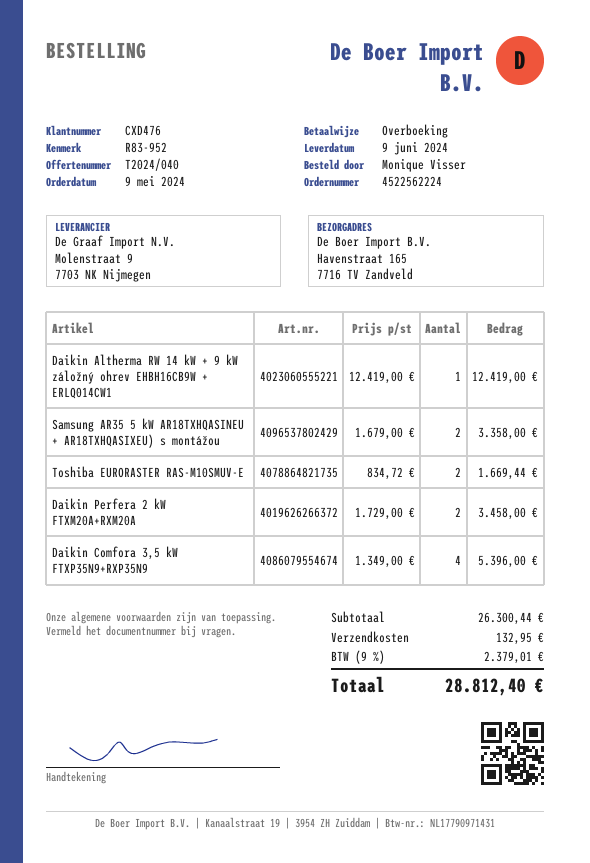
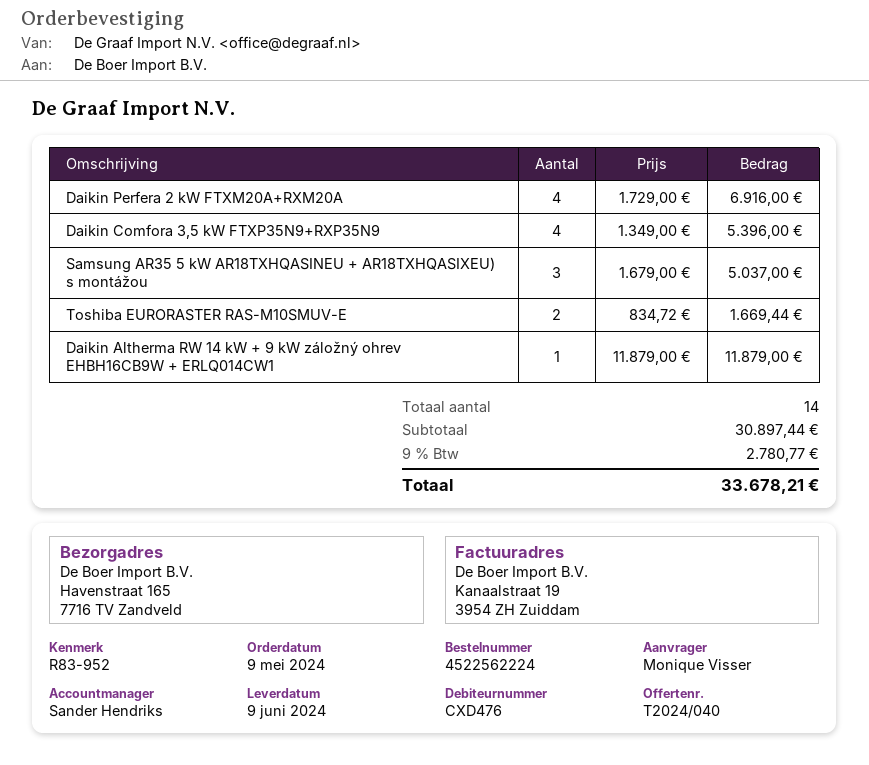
Daikin Altherma RW 14 kW + 9 kW záložný ohrev EHBH16CB9W + ERLQ014CW1: 1 x 12419.00 = 12419.00 -> 1 x 11879.00 = 11879.00
Samsung AR35 5 kW AR18TXHQASINEU + AR18TXHQASIXEU) s montážou: 2 x 1679.00 = 3358.00 -> 3 x 1679.00 = 5037.00
Daikin Perfera 2 kW FTXM20A+RXM20A: 2 x 1729.00 = 3458.00 -> 4 x 1729.00 = 6916.00
subtotal: 26300.44 -> 30897.44
shipping: 132.95 -> none
tax: 9% = 2379.01 -> 9% = 2780.77
total: 28812.40 -> 33678.21

